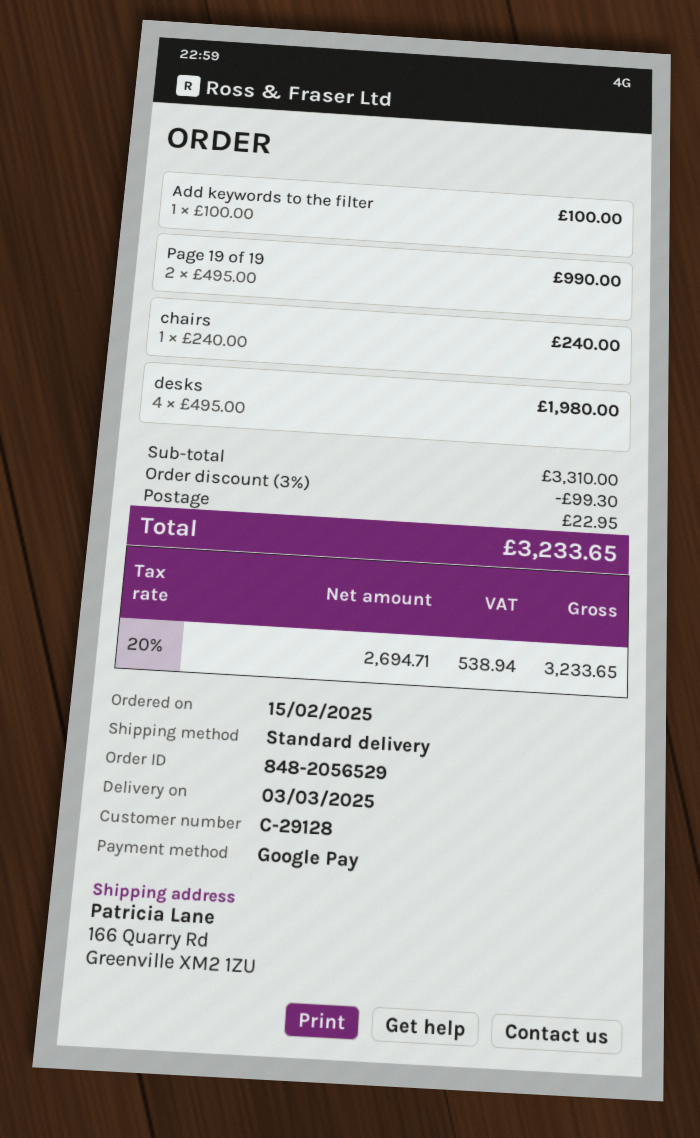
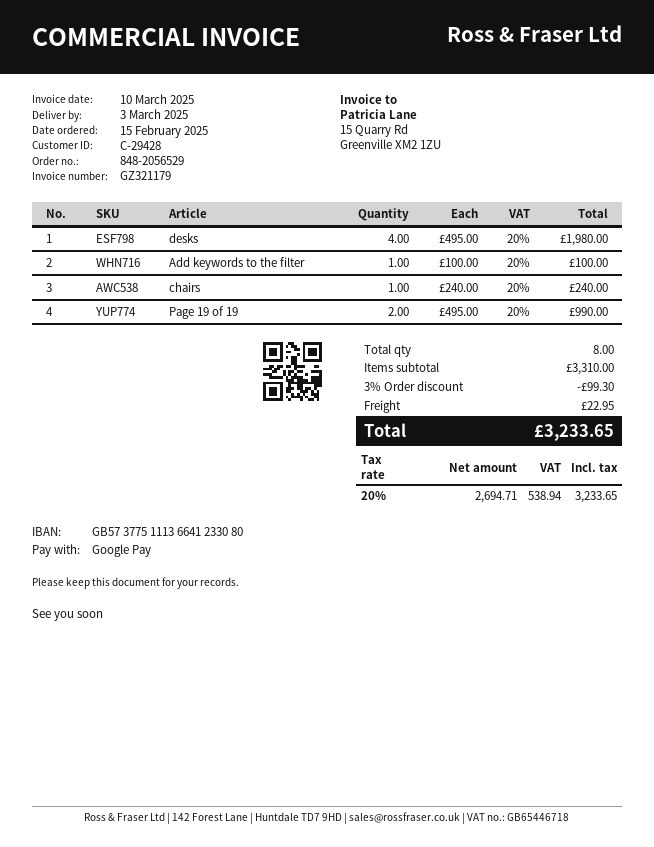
customer number: C-29128 -> C-29428

